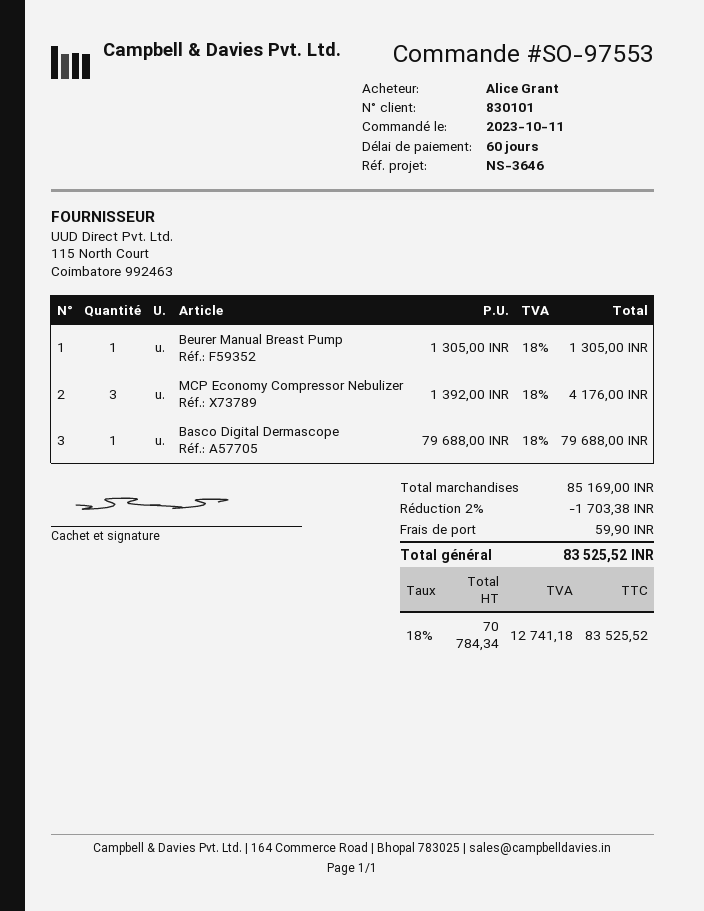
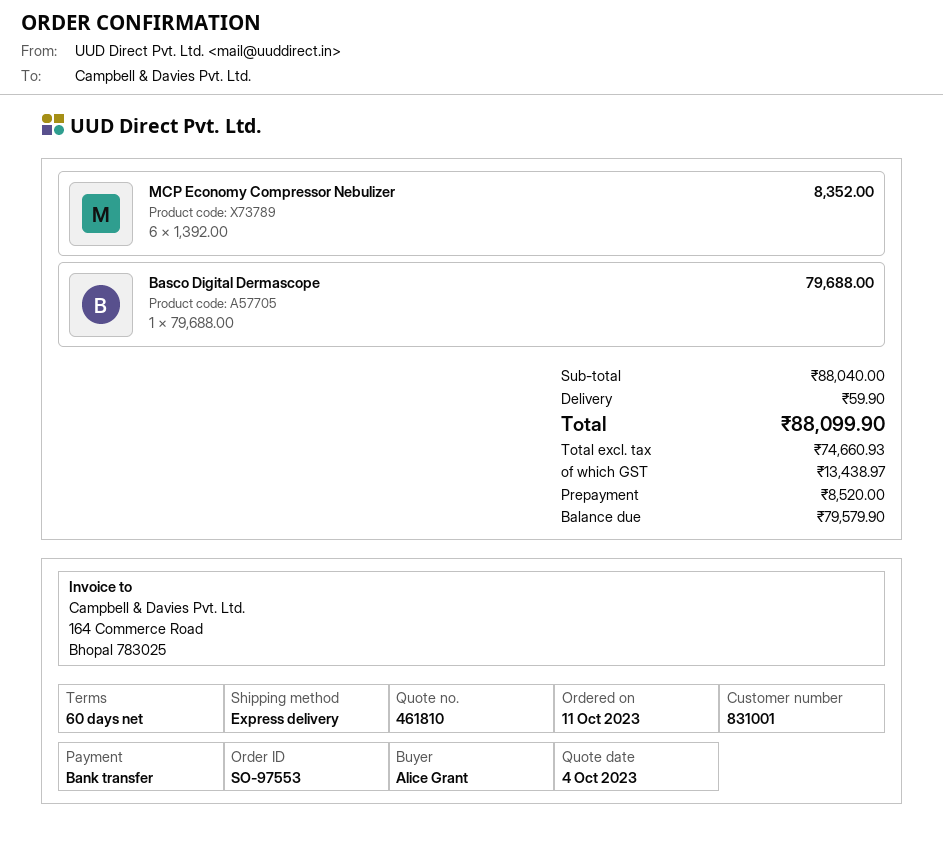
customer number: 830101 -> 831001
Beurer Manual Breast Pump: 1 x 1305.00 = 1305.00 -> none
MCP Economy Compressor Nebulizer: 3 x 1392.00 = 4176.00 -> 6 x 1392.00 = 8352.00
subtotal: 85169.00 -> 88040.00
discount: 2% = 1703.38 -> none
net: 70784.34 -> 74660.93
tax: 12741.18 -> 13438.97
total: 83525.52 -> 88099.90

